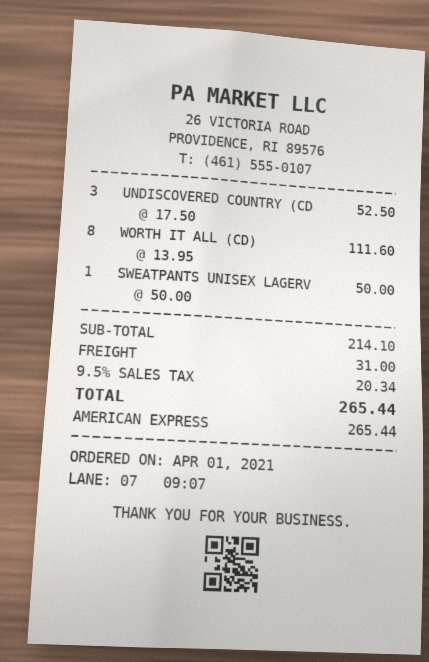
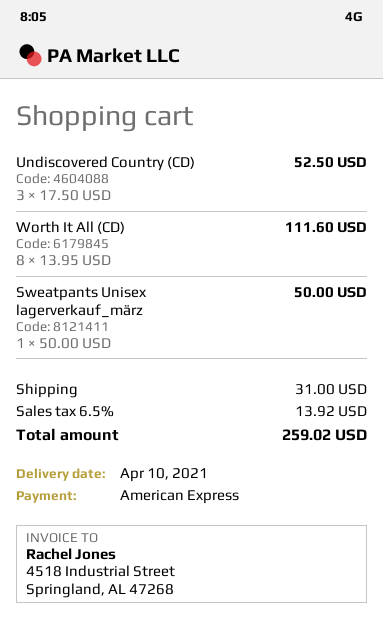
tax: 9.5% = 20.34 -> 6.5% = 13.92
total: 265.44 -> 259.02

